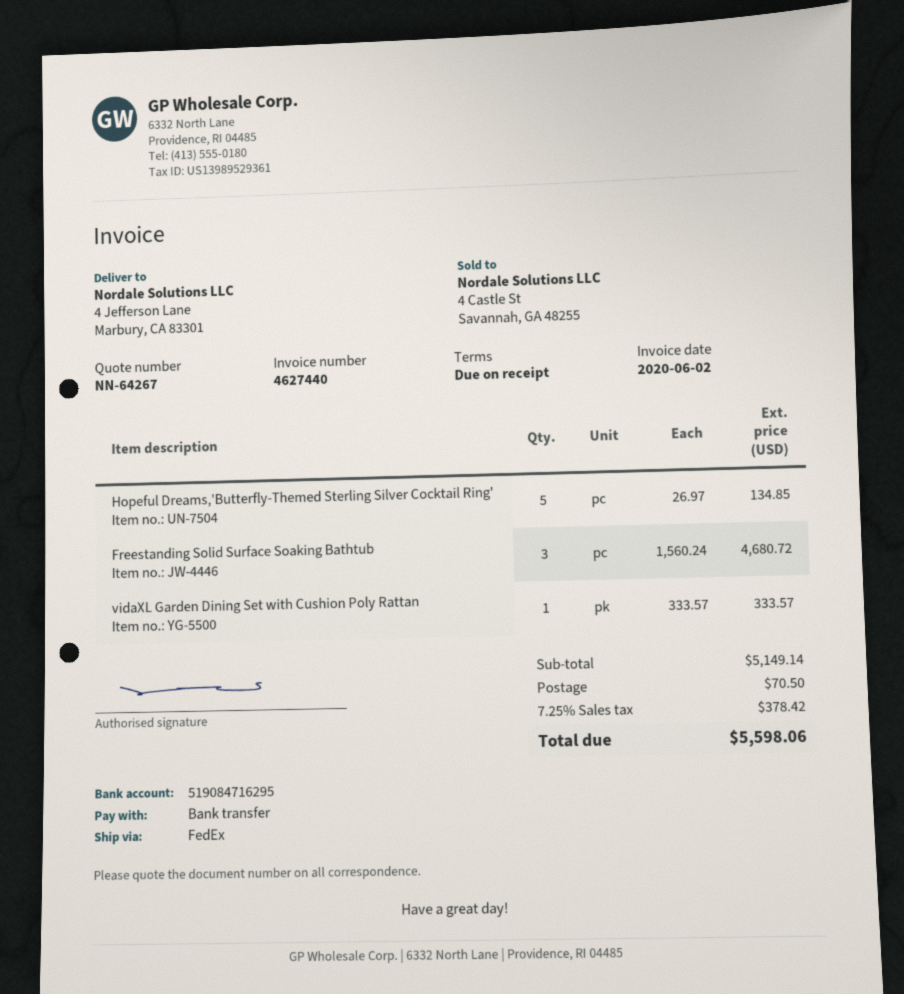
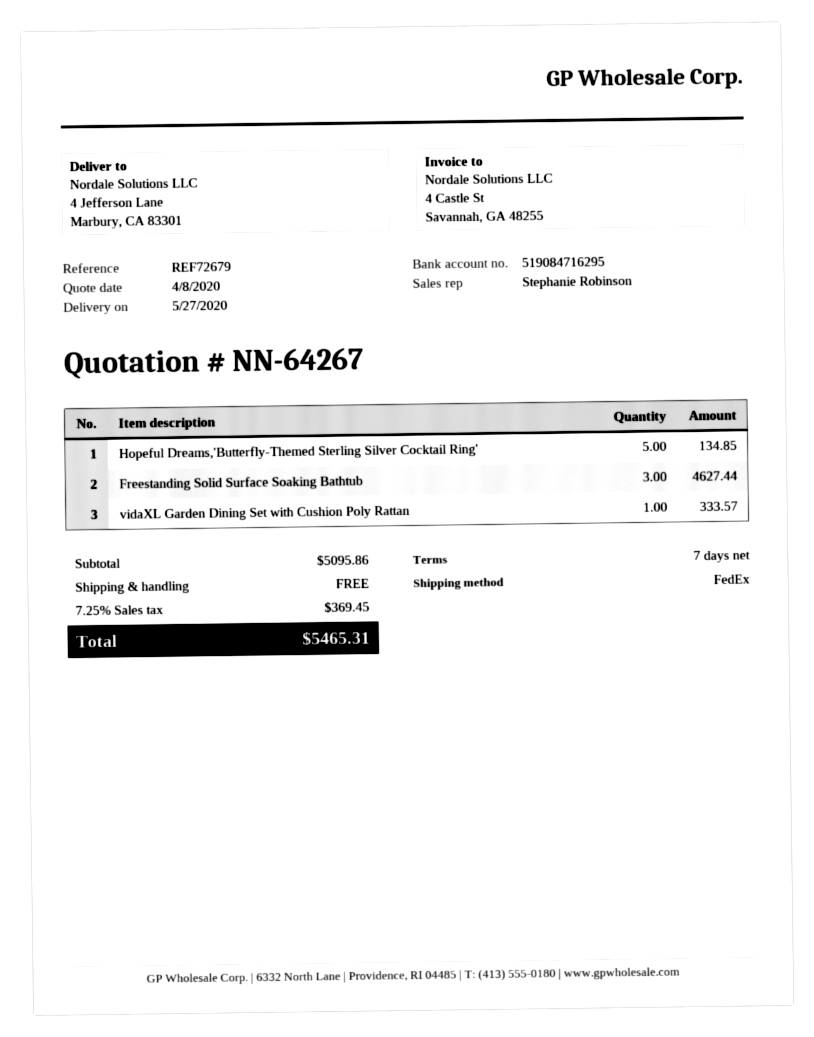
payment terms: on receipt -> 7 days
Freestanding Solid Surface Soaking Bathtub: 3 for 4680.72 -> 3 for 4627.44
subtotal: 5149.14 -> 5095.86
shipping: 70.50 -> 0.00
tax: 7.25% = 378.42 -> 7.25% = 369.45
total: 5598.06 -> 5465.31

